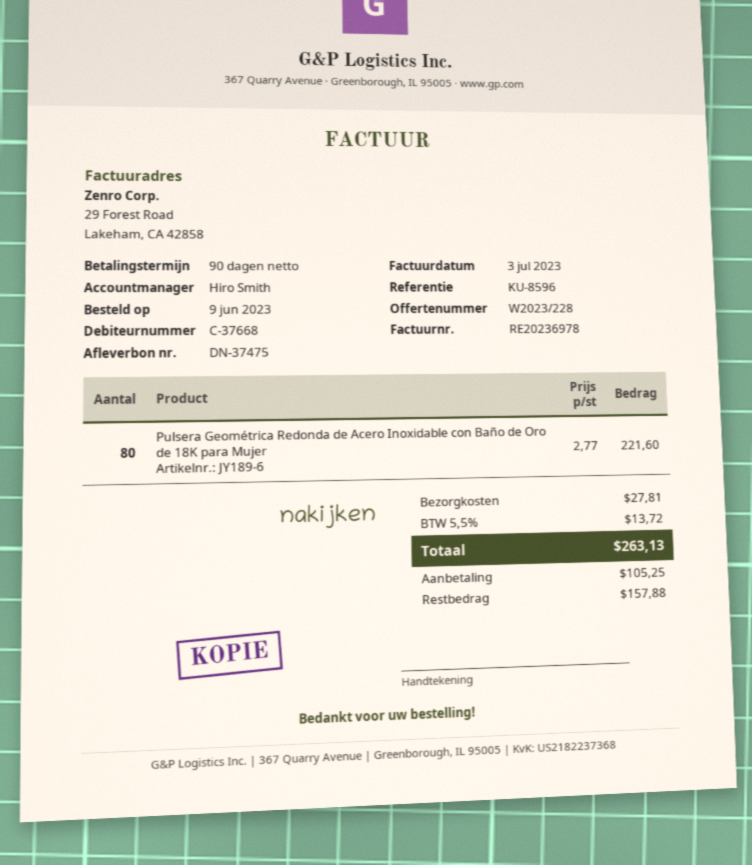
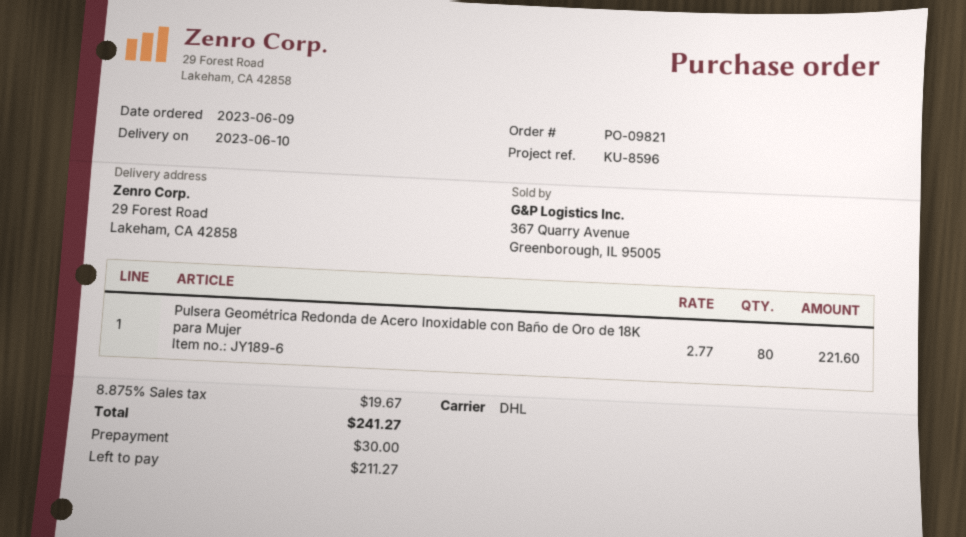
shipping: 27.81 -> none
tax: 5.5% = 13.72 -> 8.875% = 19.67
total: 263.13 -> 241.27
deposit: 105.25 -> 30.00
balance: 157.88 -> 211.27

